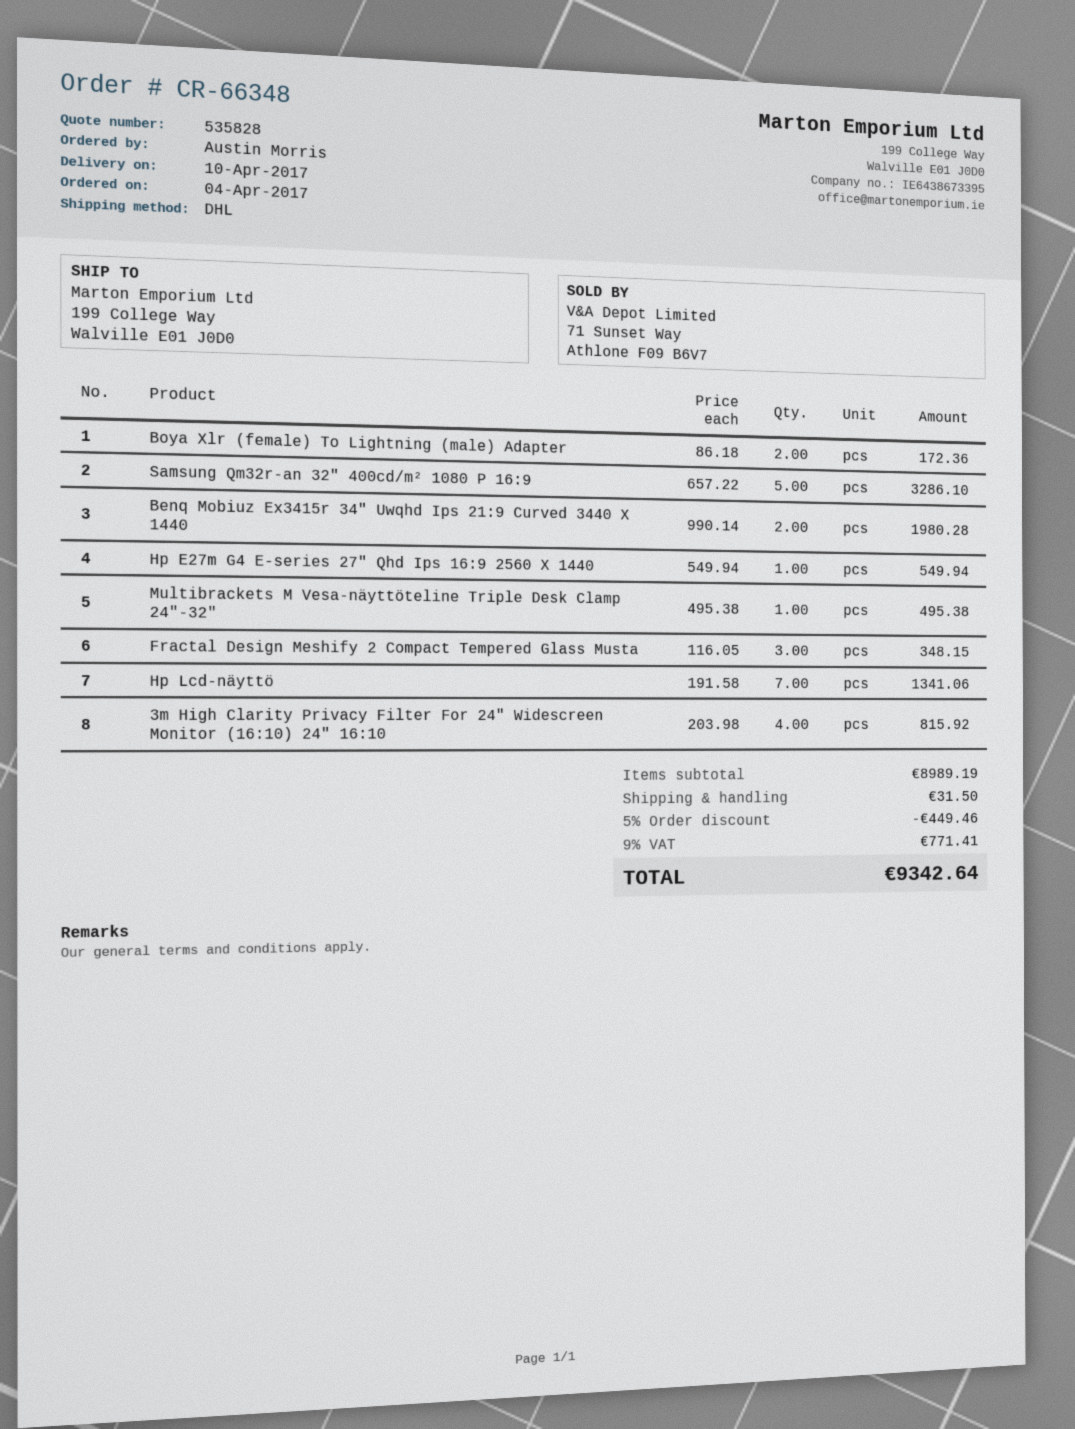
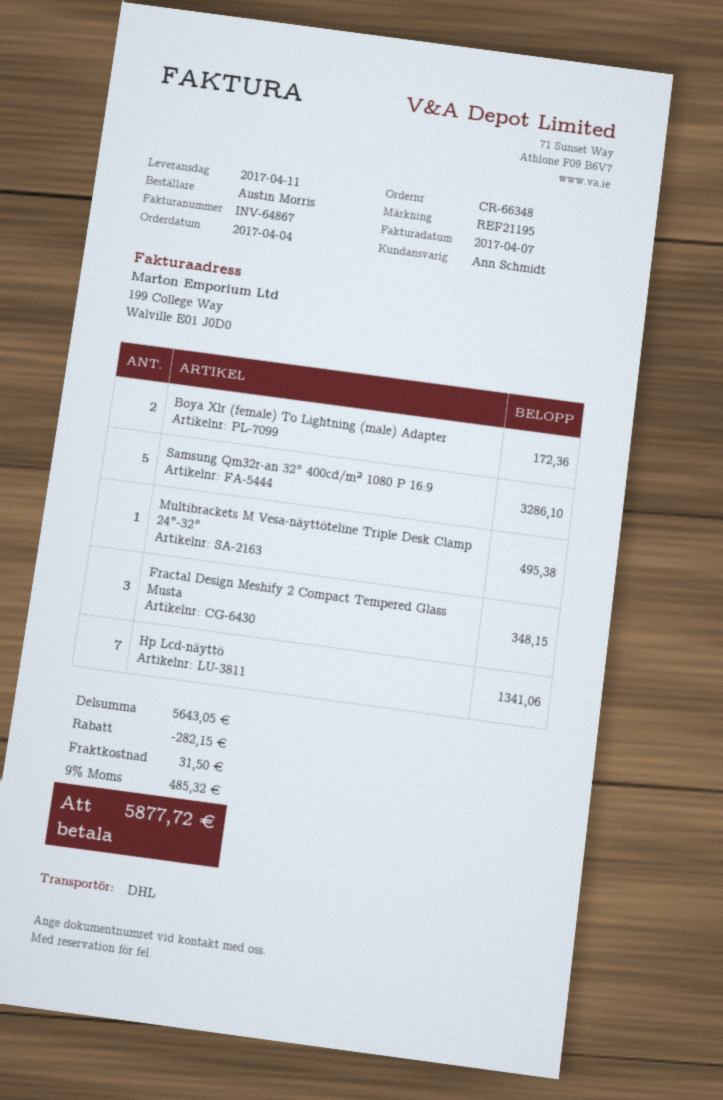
delivery date: 2017-04-10 -> 2017-04-11
Benq Mobiuz Ex3415r 34" Uwqhd Ips 21:9 Curved 3440 X 1440: 2 for 1980.28 -> none
Hp E27m G4 E-series 27" Qhd Ips 16:9 2560 X 1440: 1 for 549.94 -> none
3m High Clarity Privacy Filter For 24" Widescreen Monitor (16:10) 24" 16:10: 4 for 815.92 -> none
subtotal: 8989.19 -> 5643.05
discount: 449.46 -> 282.15
tax: 9% = 771.41 -> 9% = 485.32
total: 9342.64 -> 5877.72

